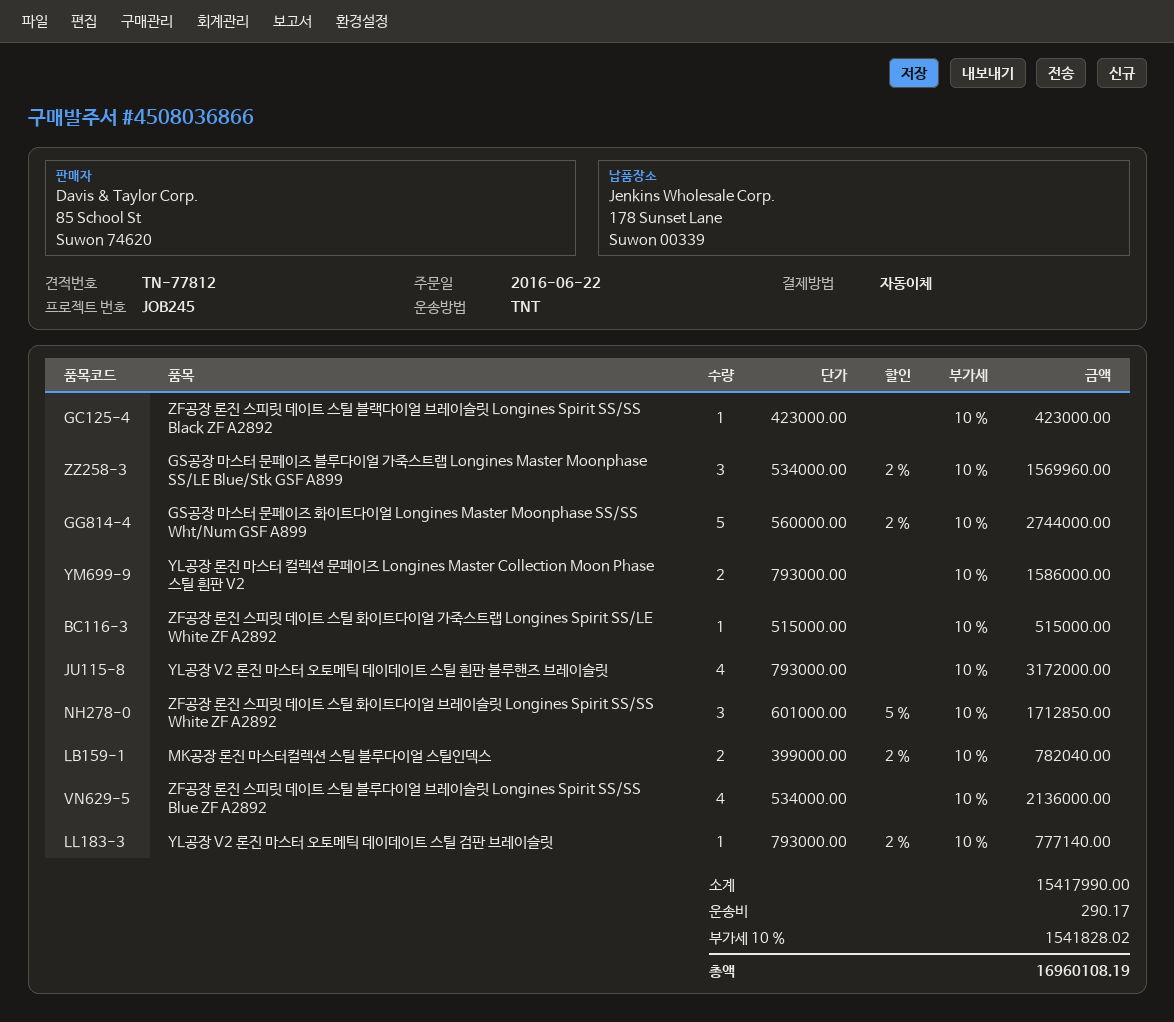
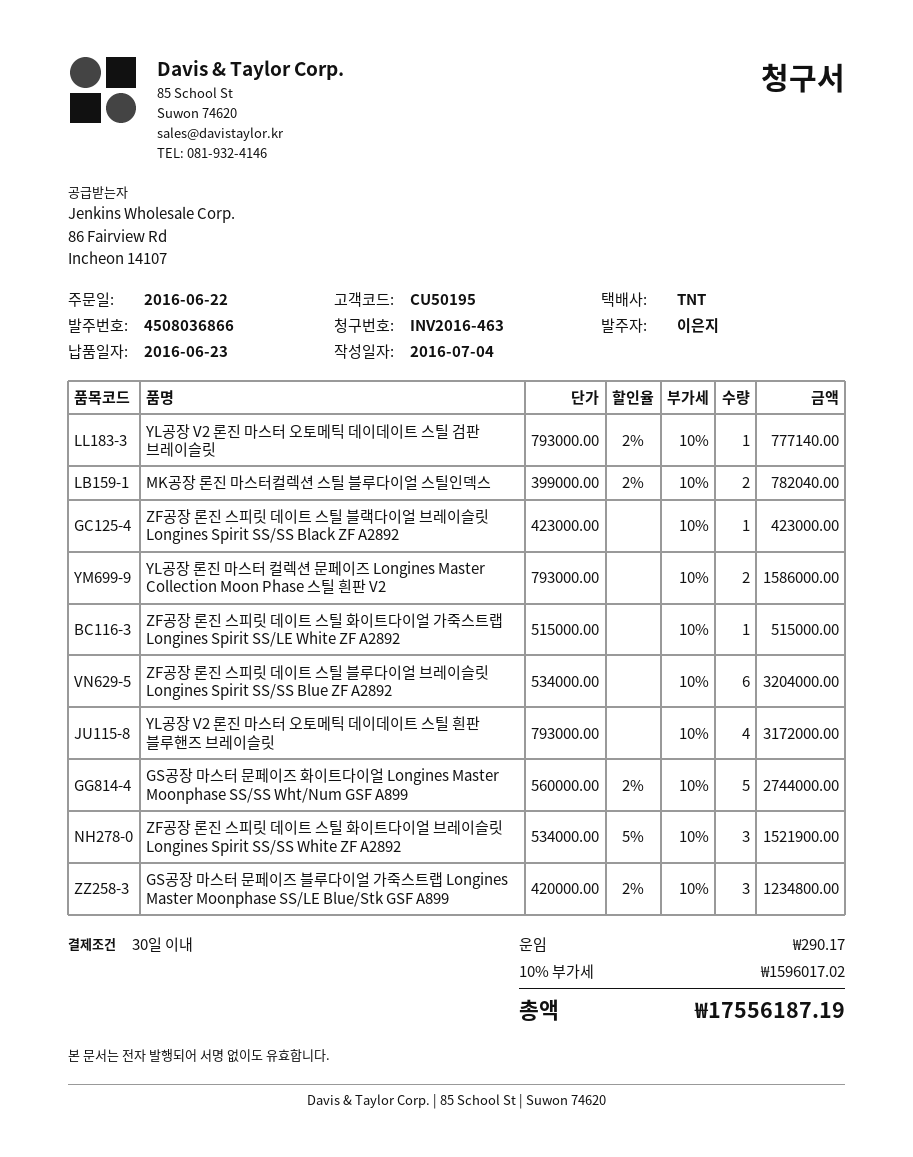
GS공장 마스터 문페이즈 블루다이얼 가죽스트랩 Longines Master Moonphase SS/LE Blue/Stk GSF A899: 3 x 534000.00 - 2% = 1569960.00 -> 3 x 420000.00 - 2% = 1234800.00
ZF공장 론진 스피릿 데이트 스틸 화이트다이얼 브레이슬릿 Longines Spirit SS/SS White ZF A2892: 3 x 601000.00 - 5% = 1712850.00 -> 3 x 534000.00 - 5% = 1521900.00
ZF공장 론진 스피릿 데이트 스틸 블루다이얼 브레이슬릿 Longines Spirit SS/SS Blue ZF A2892: 4 x 534000.00 = 2136000.00 -> 6 x 534000.00 = 3204000.00
tax: 10% = 1541828.02 -> 10% = 1596017.02
total: 16960108.19 -> 17556187.19

